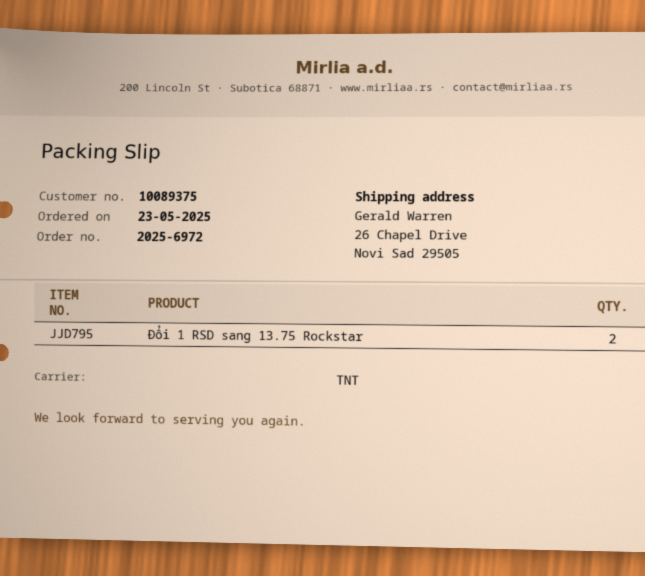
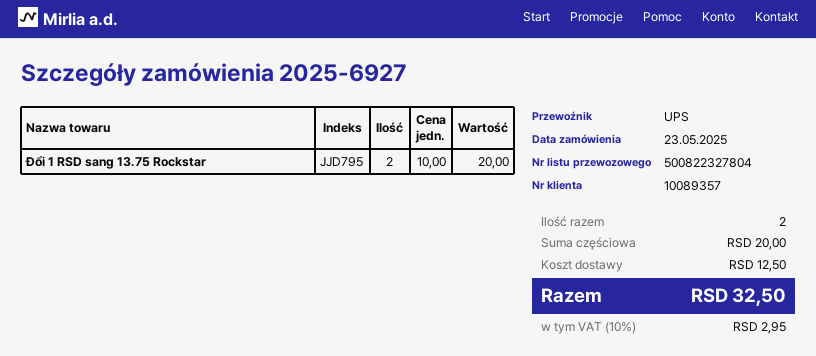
order number: 2025-6972 -> 2025-6927
customer number: 10089375 -> 10089357
shipping method: TNT -> UPS

